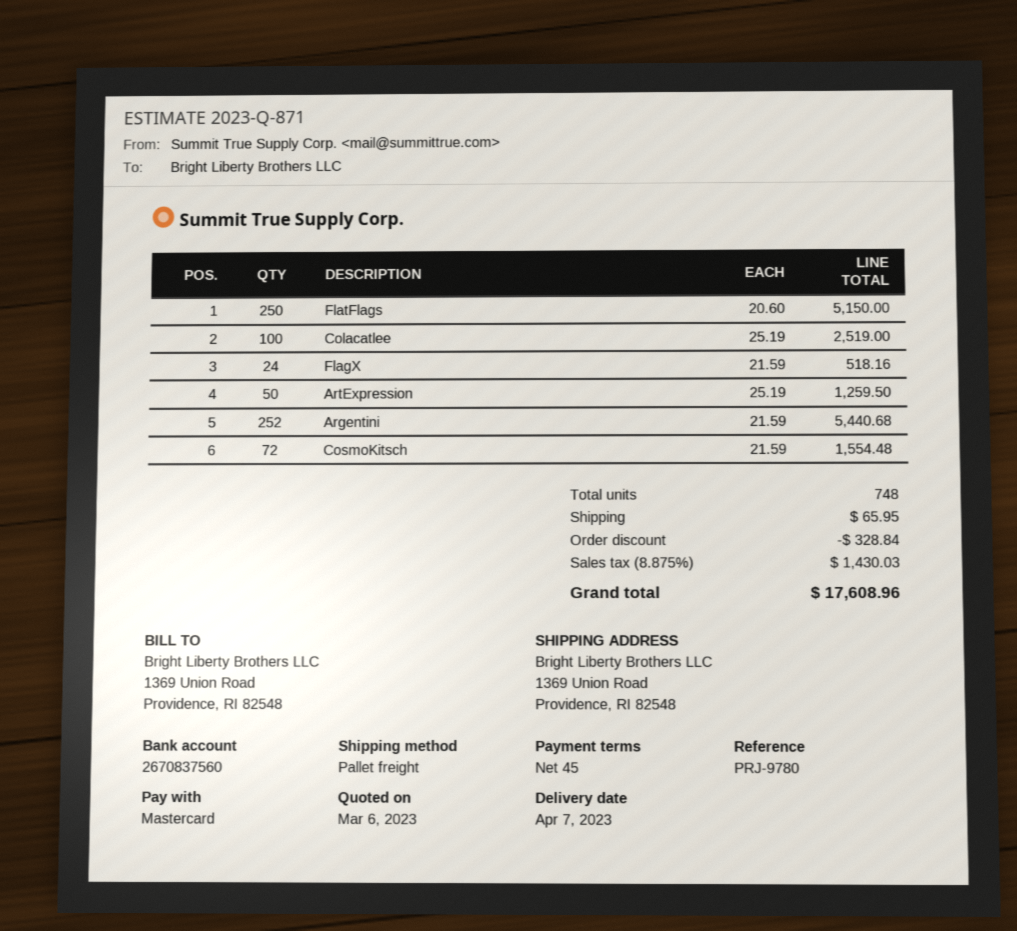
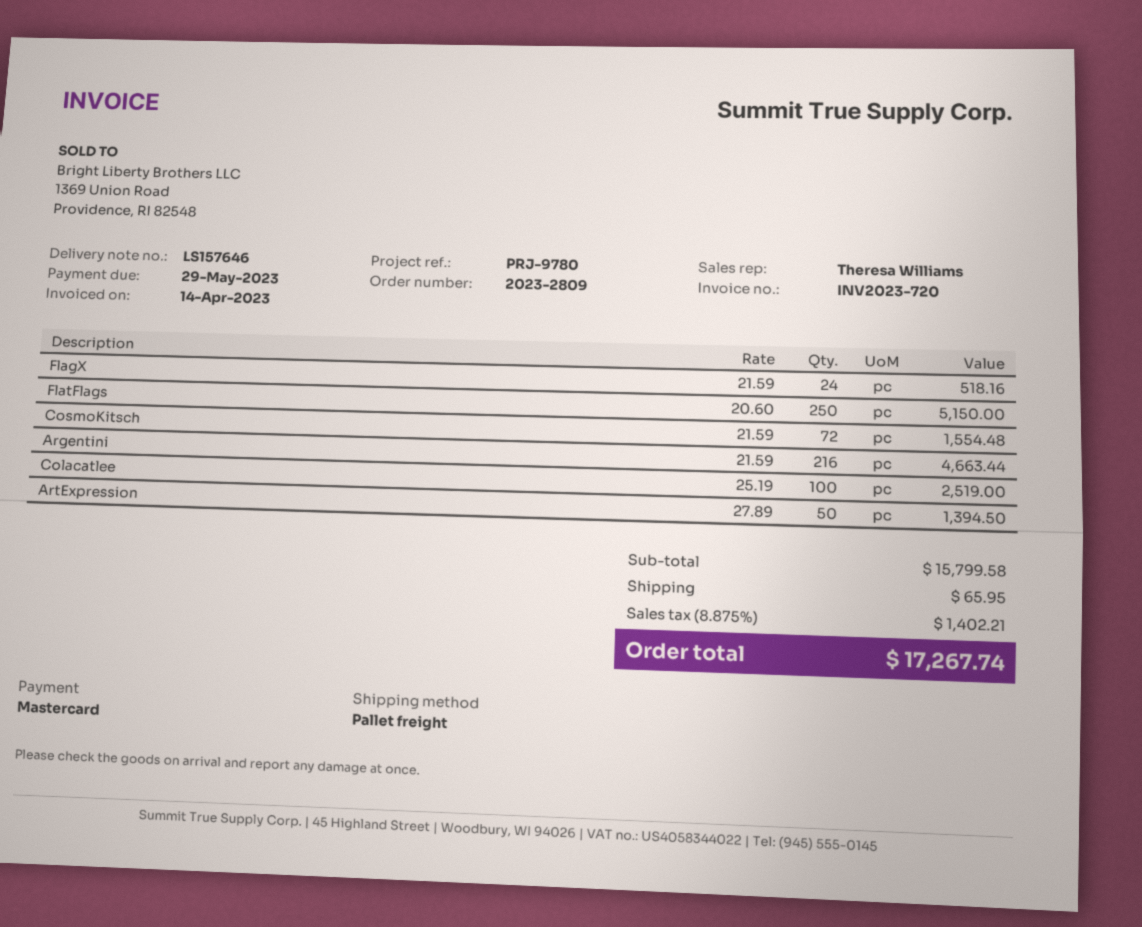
ArtExpression: 50 x 25.19 = 1259.50 -> 50 x 27.89 = 1394.50
Argentini: 252 x 21.59 = 5440.68 -> 216 x 21.59 = 4663.44
discount: 328.84 -> none
tax: 8.875% = 1430.03 -> 8.875% = 1402.21
total: 17608.96 -> 17267.74

